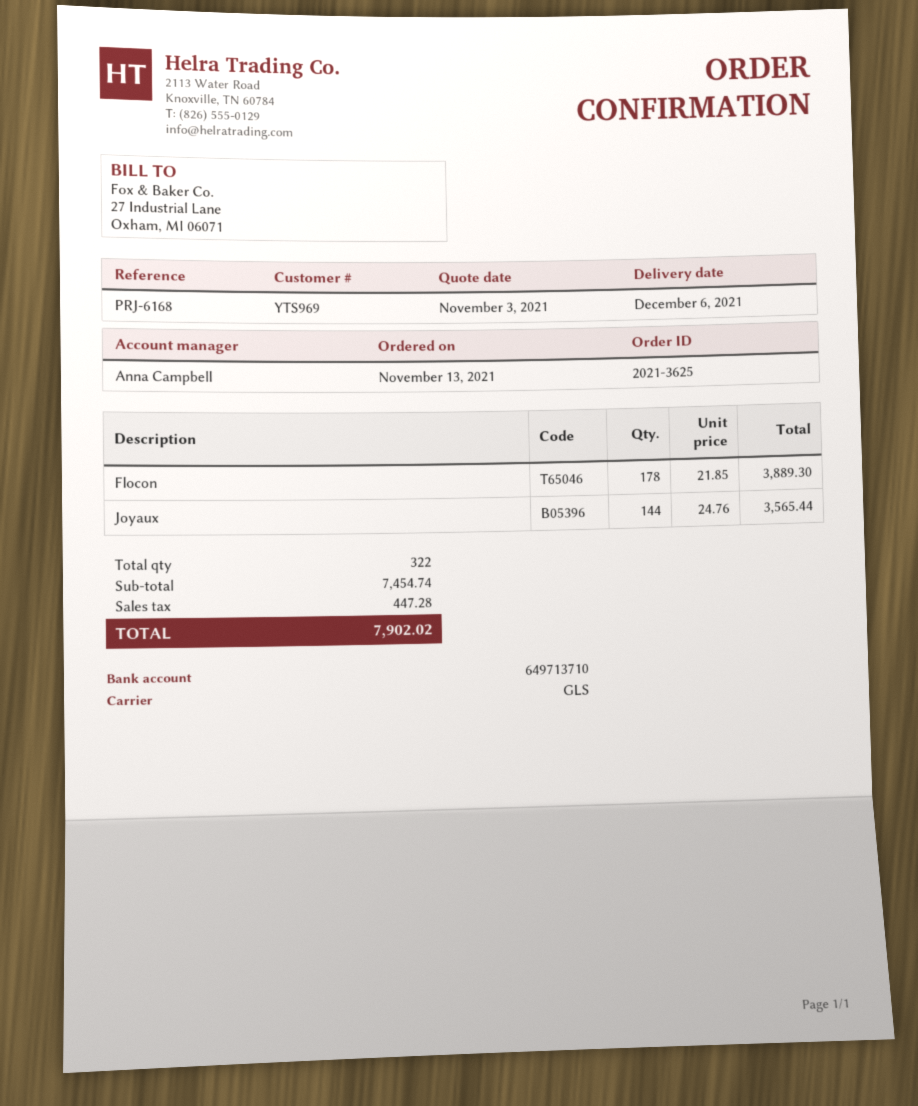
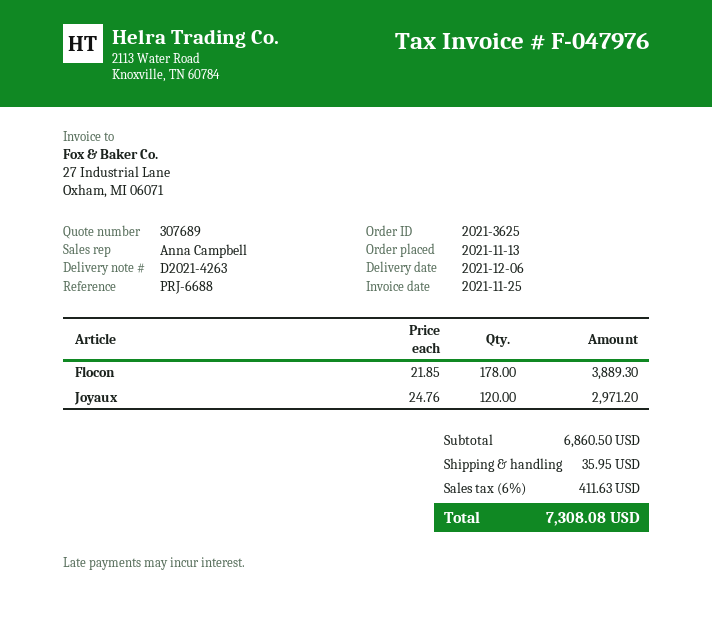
reference: PRJ-6168 -> PRJ-6688
Joyaux: 144 x 24.76 = 3565.44 -> 120 x 24.76 = 2971.20
subtotal: 7454.74 -> 6860.50
shipping: none -> 35.95
tax: 447.28 -> 411.63
total: 7902.02 -> 7308.08

